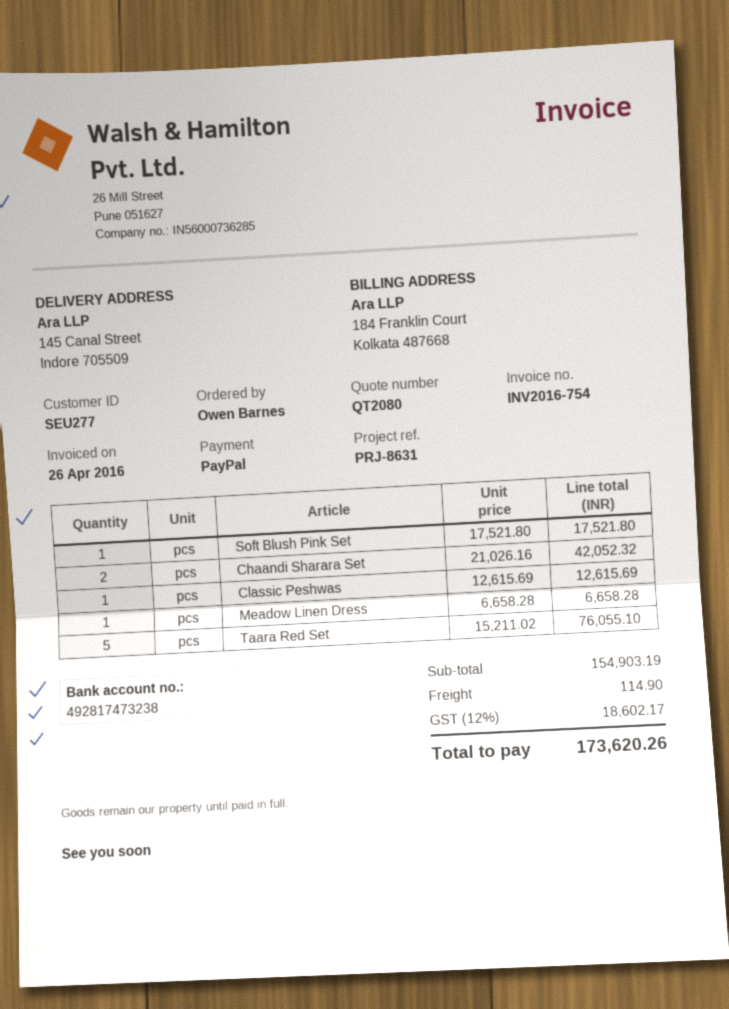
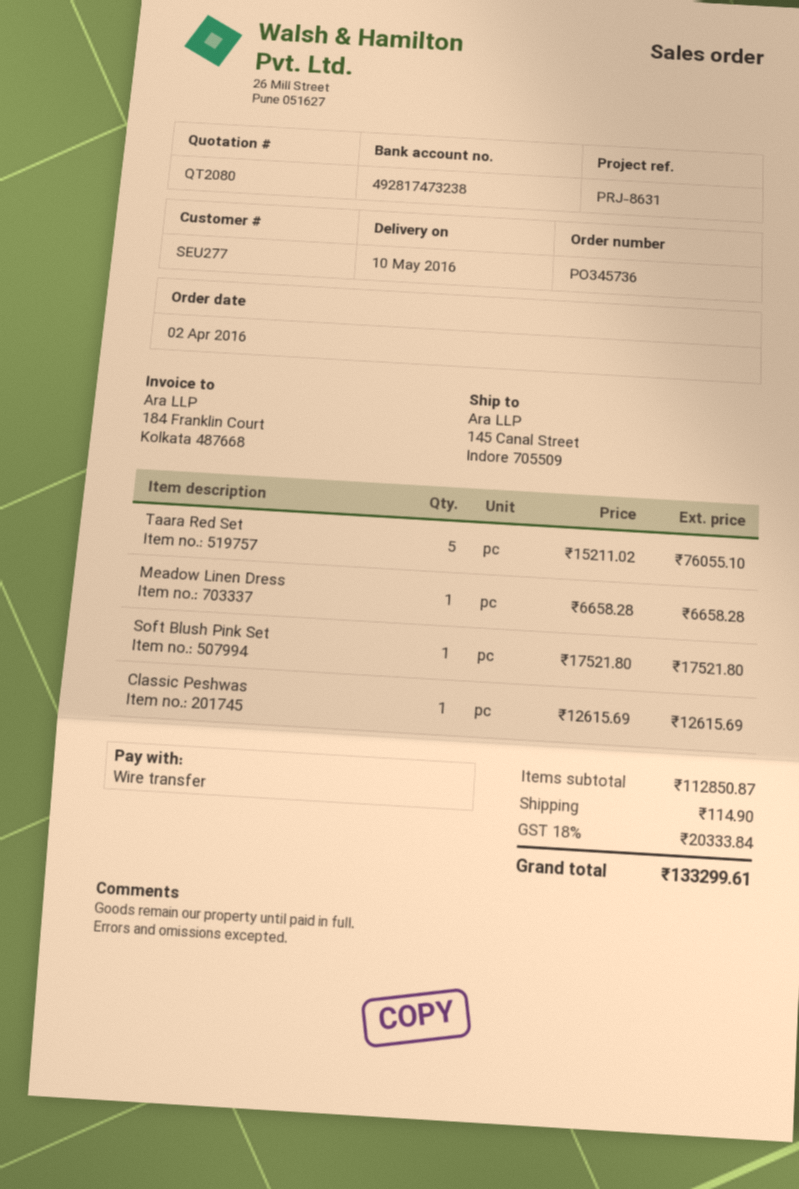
payment method: PayPal -> bank transfer
Chaandi Sharara Set: 2 x 21026.16 = 42052.32 -> none
subtotal: 154903.19 -> 112850.87
tax: 12% = 18602.17 -> 18% = 20333.84
total: 173620.26 -> 133299.61

